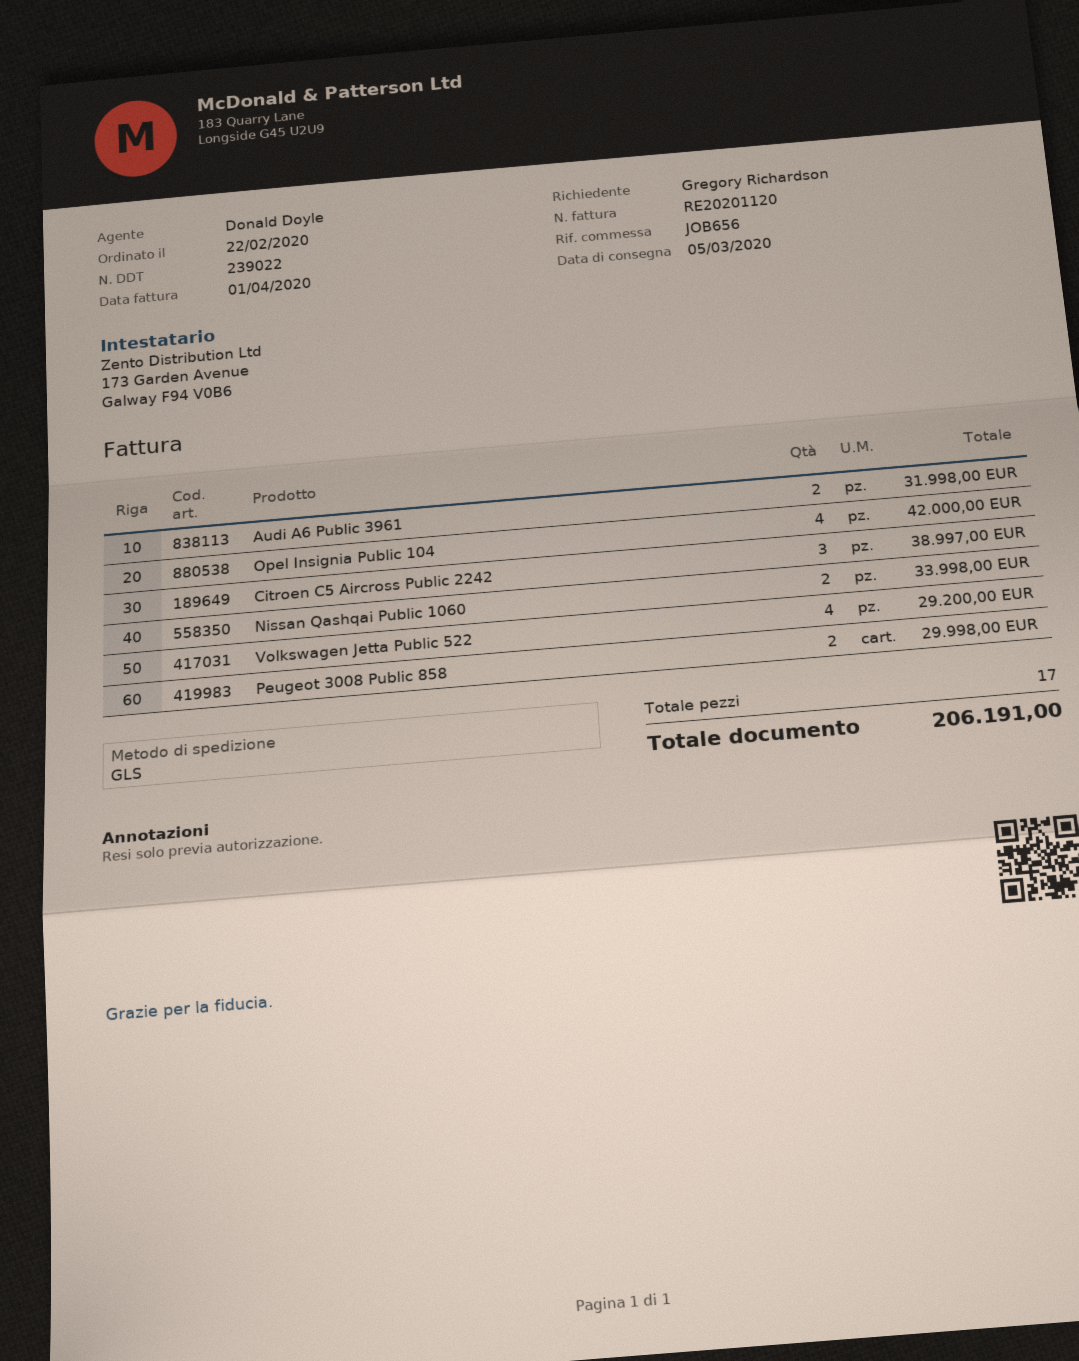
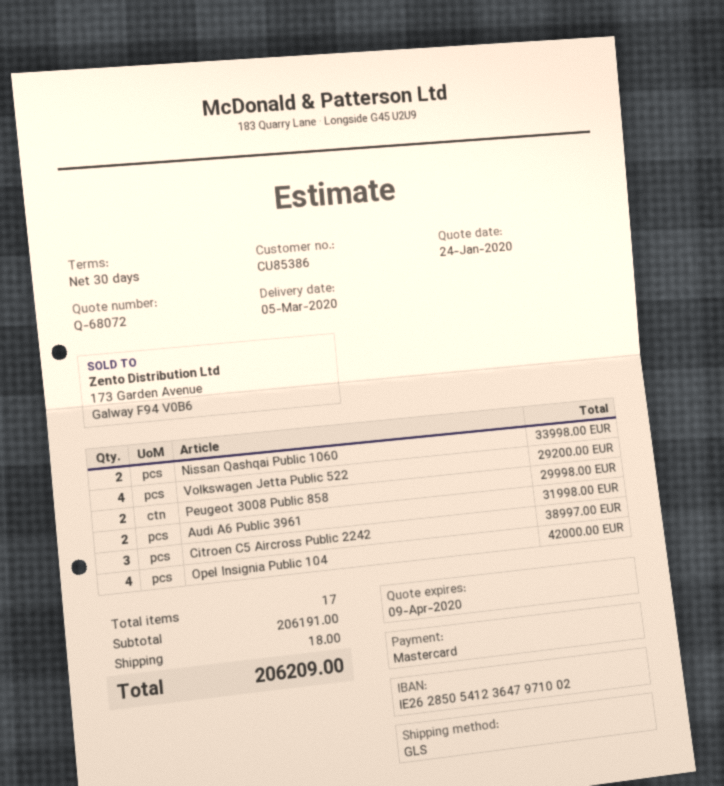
shipping: none -> 18.00
total: 206191.00 -> 206209.00

